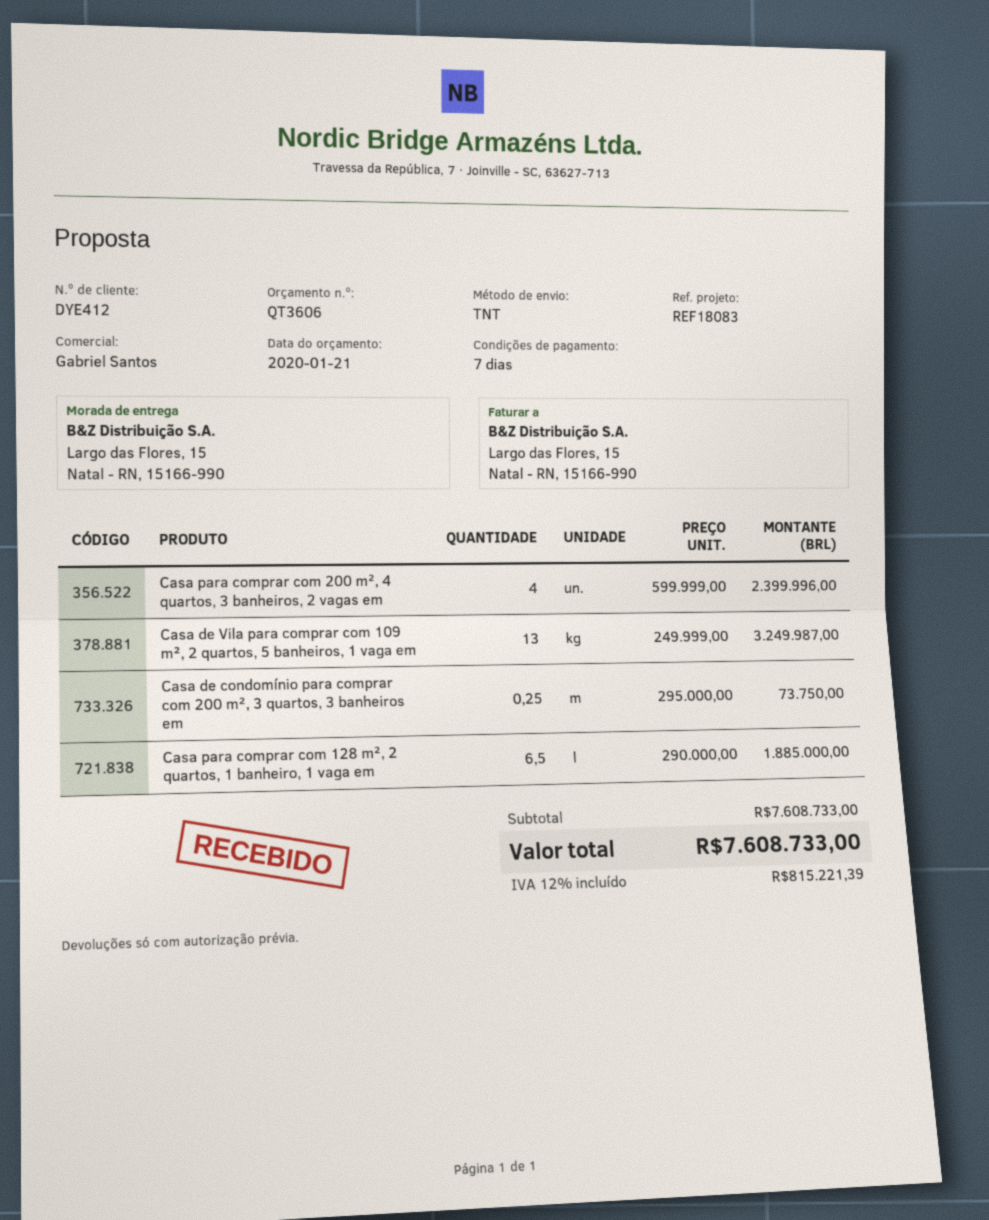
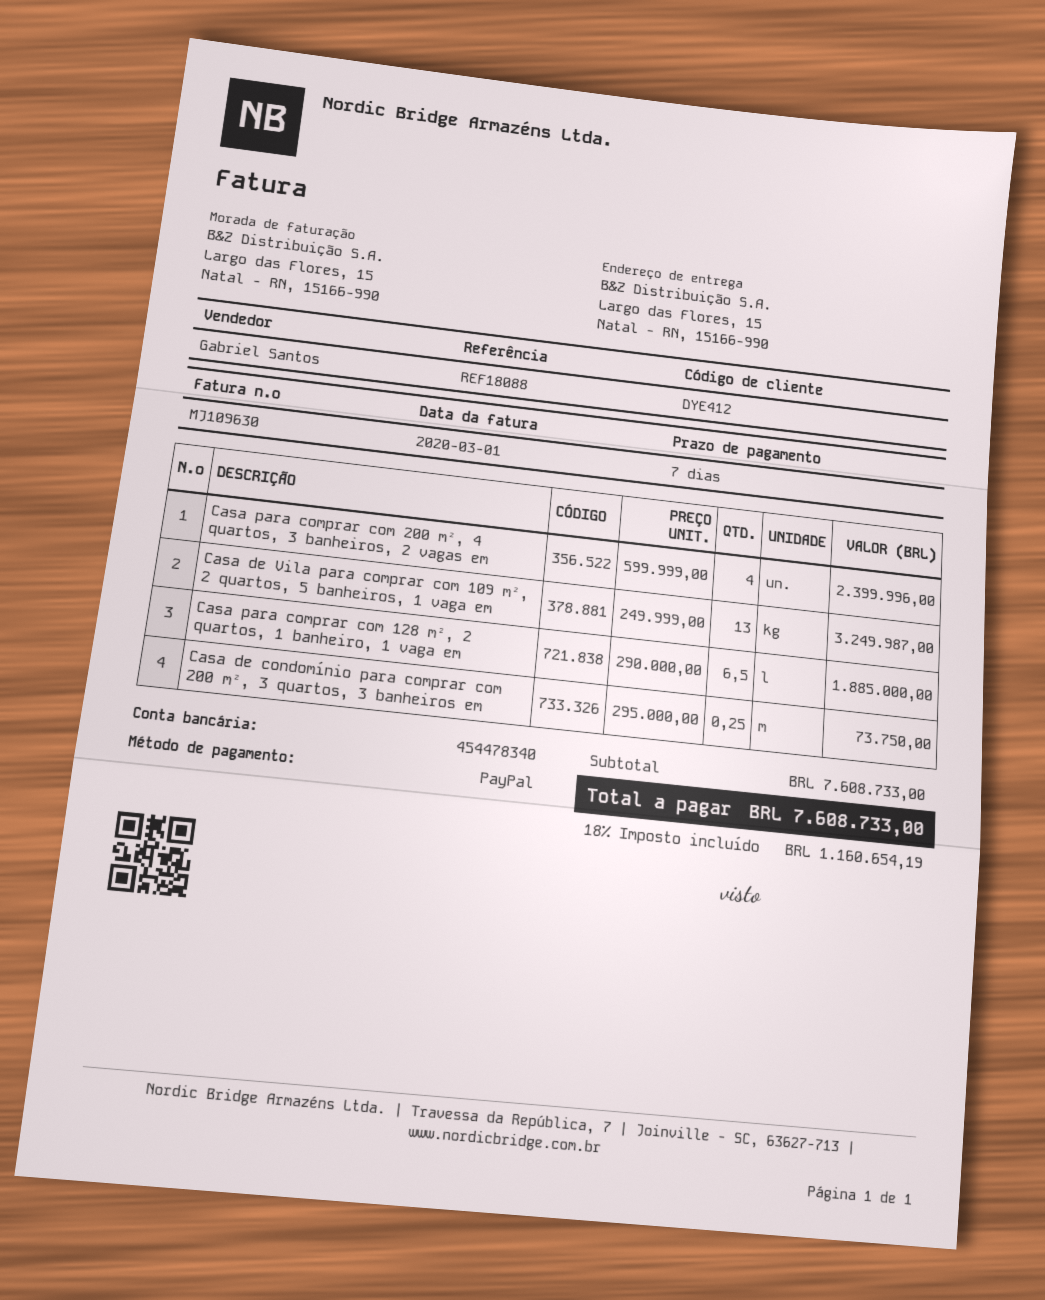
reference: REF18083 -> REF18088
tax: 12% = 815221.39 -> 18% = 1160654.19

